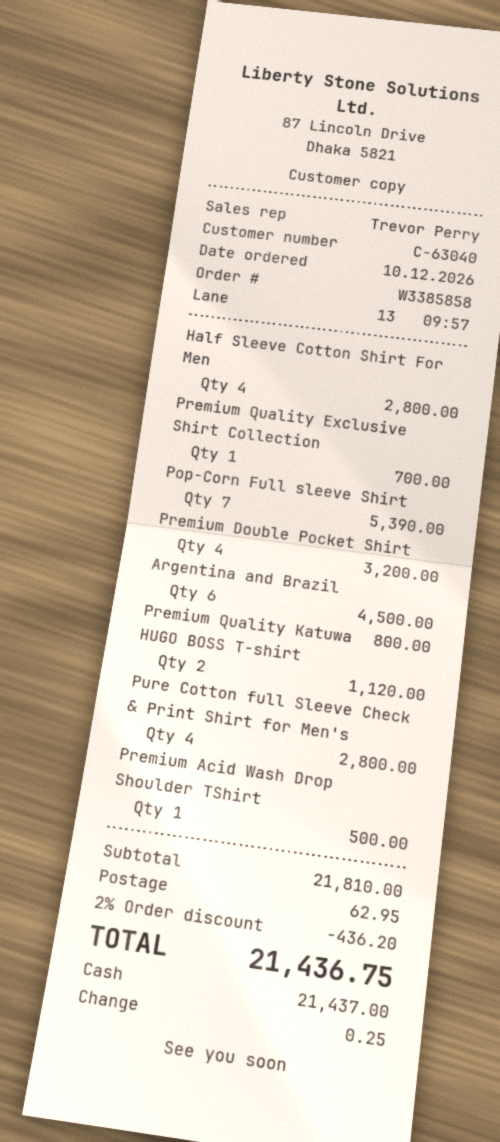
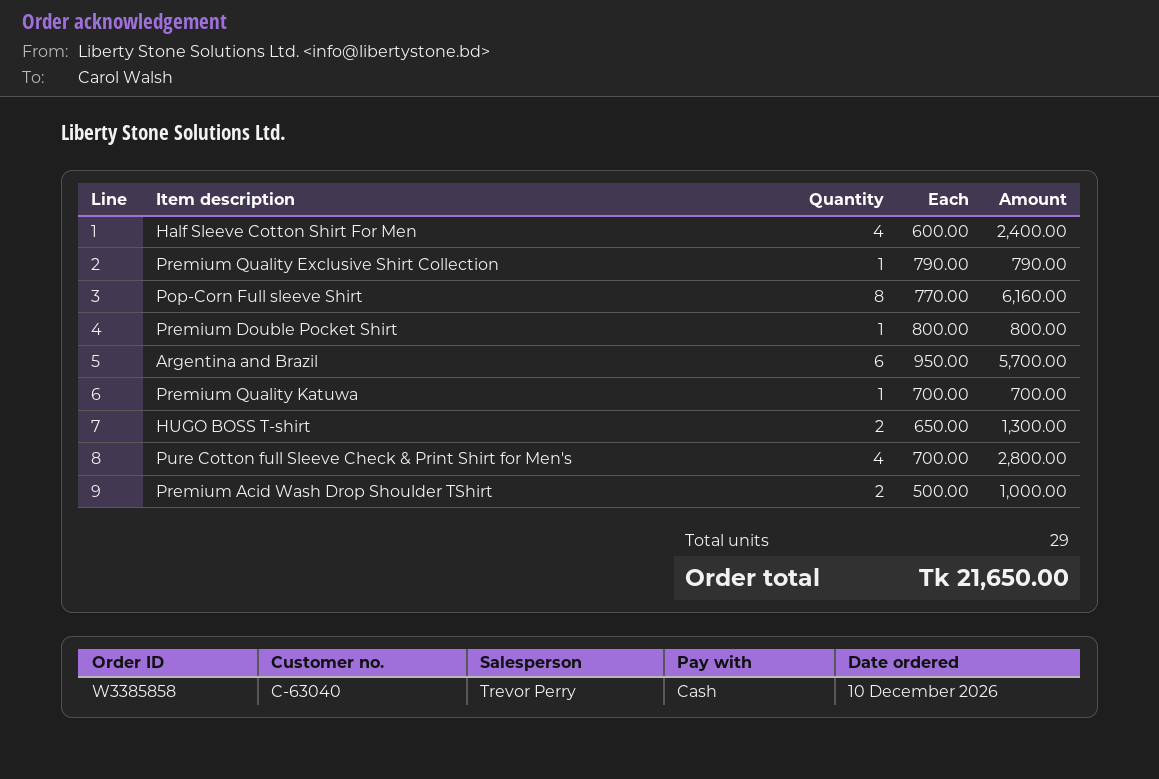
Half Sleeve Cotton Shirt For Men: 4 for 2800.00 -> 4 for 2400.00
Premium Quality Exclusive Shirt Collection: 1 for 700.00 -> 1 for 790.00
Pop-Corn Full sleeve Shirt: 7 for 5390.00 -> 8 for 6160.00
Premium Double Pocket Shirt: 4 for 3200.00 -> 1 for 800.00
Argentina and Brazil: 6 for 4500.00 -> 6 for 5700.00
Premium Quality Katuwa: 1 for 800.00 -> 1 for 700.00
HUGO BOSS T-shirt: 2 for 1120.00 -> 2 for 1300.00
Premium Acid Wash Drop Shoulder TShirt: 1 for 500.00 -> 2 for 1000.00
discount: 2% = 436.20 -> none
shipping: 62.95 -> none
total: 21436.75 -> 21650.00

